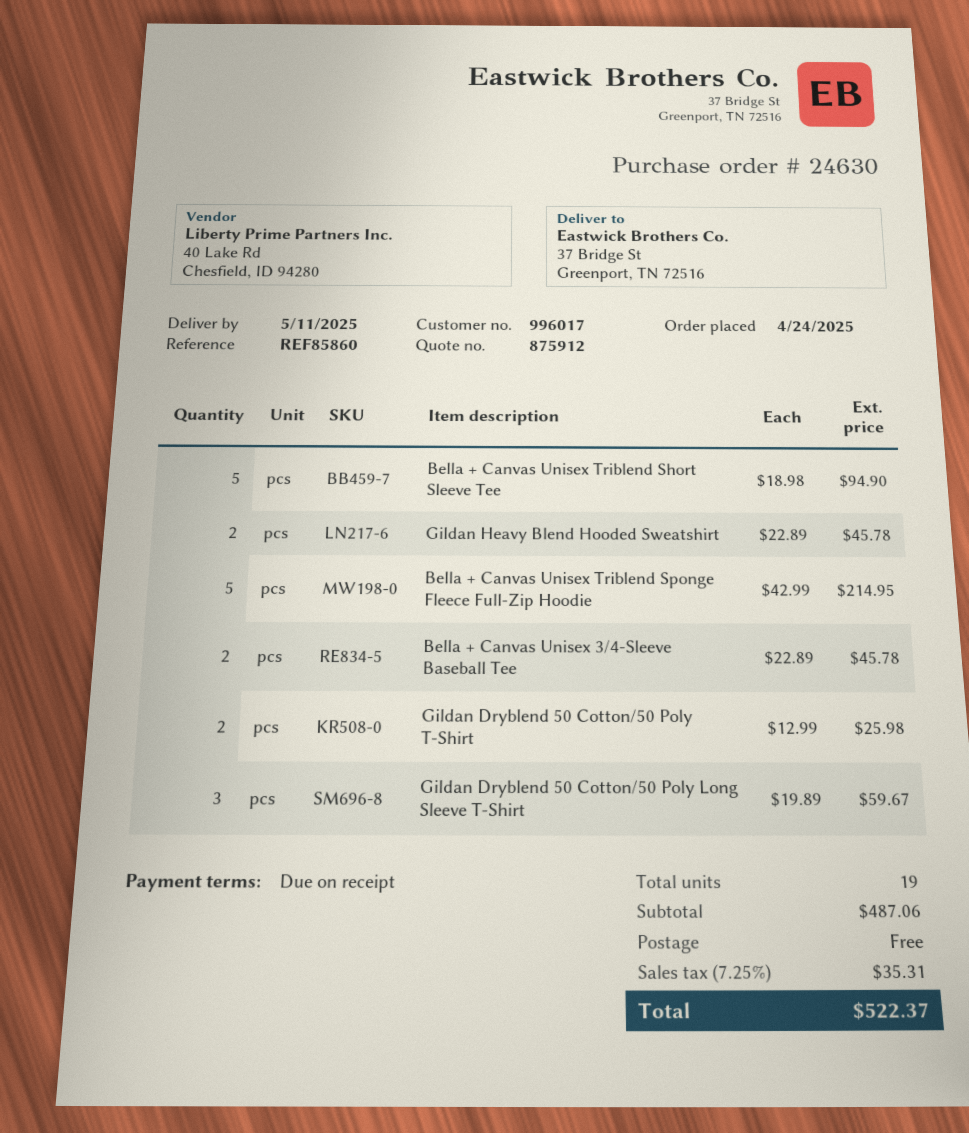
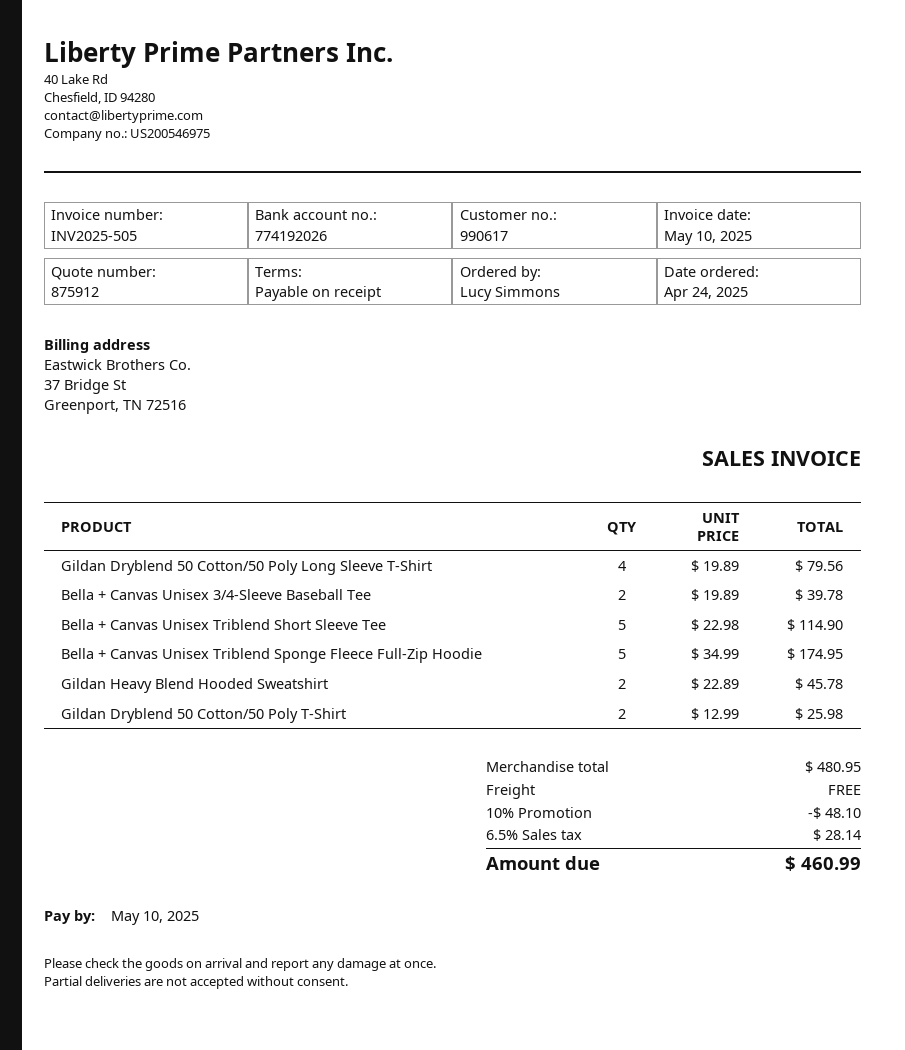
customer number: 996017 -> 990617
Bella + Canvas Unisex Triblend Short Sleeve Tee: 5 x 18.98 = 94.90 -> 5 x 22.98 = 114.90
Bella + Canvas Unisex Triblend Sponge Fleece Full-Zip Hoodie: 5 x 42.99 = 214.95 -> 5 x 34.99 = 174.95
Bella + Canvas Unisex 3/4-Sleeve Baseball Tee: 2 x 22.89 = 45.78 -> 2 x 19.89 = 39.78
Gildan Dryblend 50 Cotton/50 Poly Long Sleeve T-Shirt: 3 x 19.89 = 59.67 -> 4 x 19.89 = 79.56
subtotal: 487.06 -> 480.95
discount: none -> 10% = 48.10
tax: 7.25% = 35.31 -> 6.5% = 28.14
total: 522.37 -> 460.99

